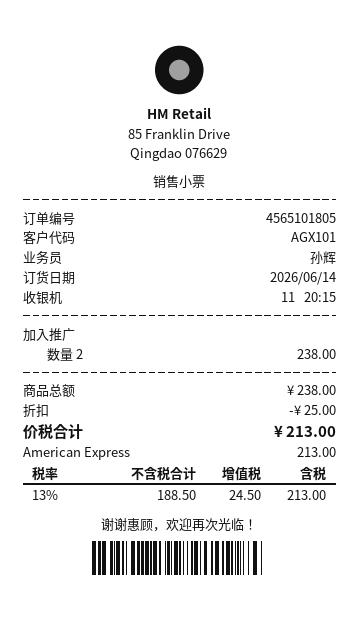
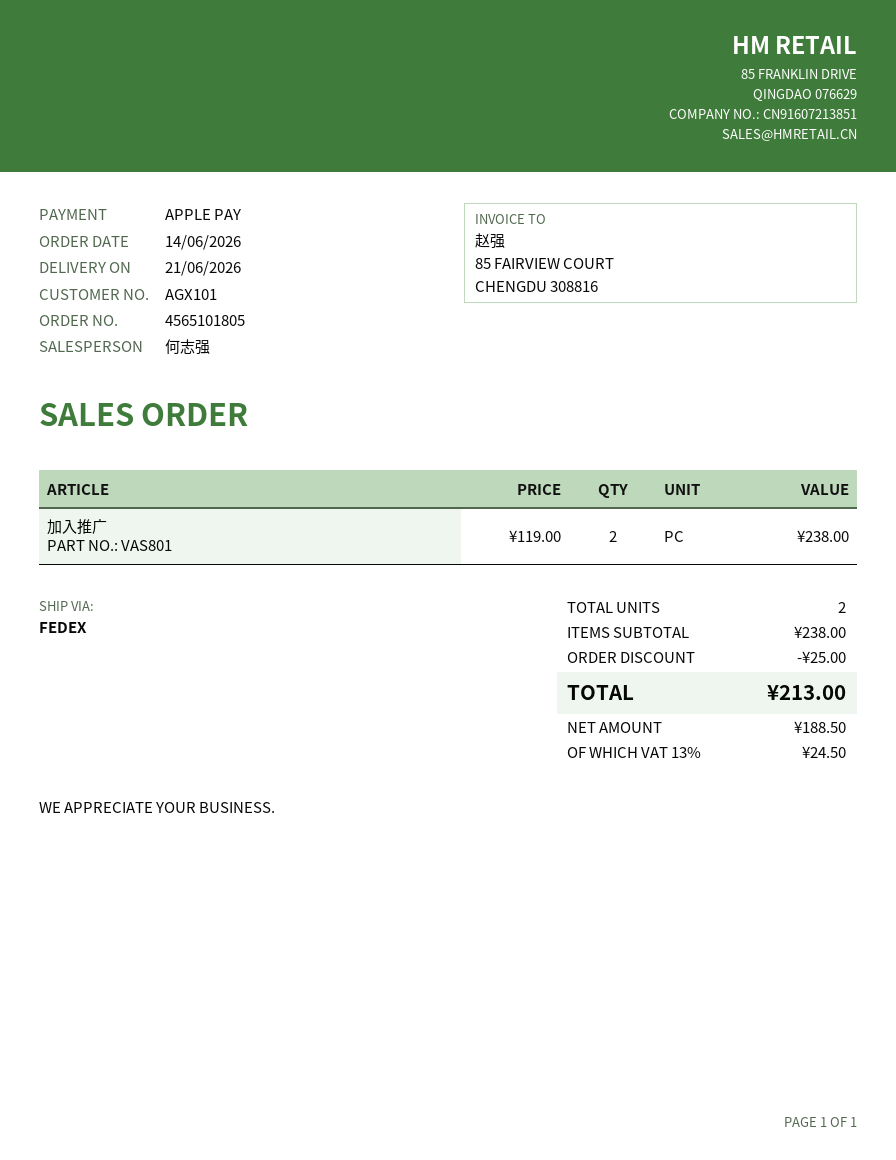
sales rep: 孙辉 -> 何志强
payment method: American Express -> Apple Pay

